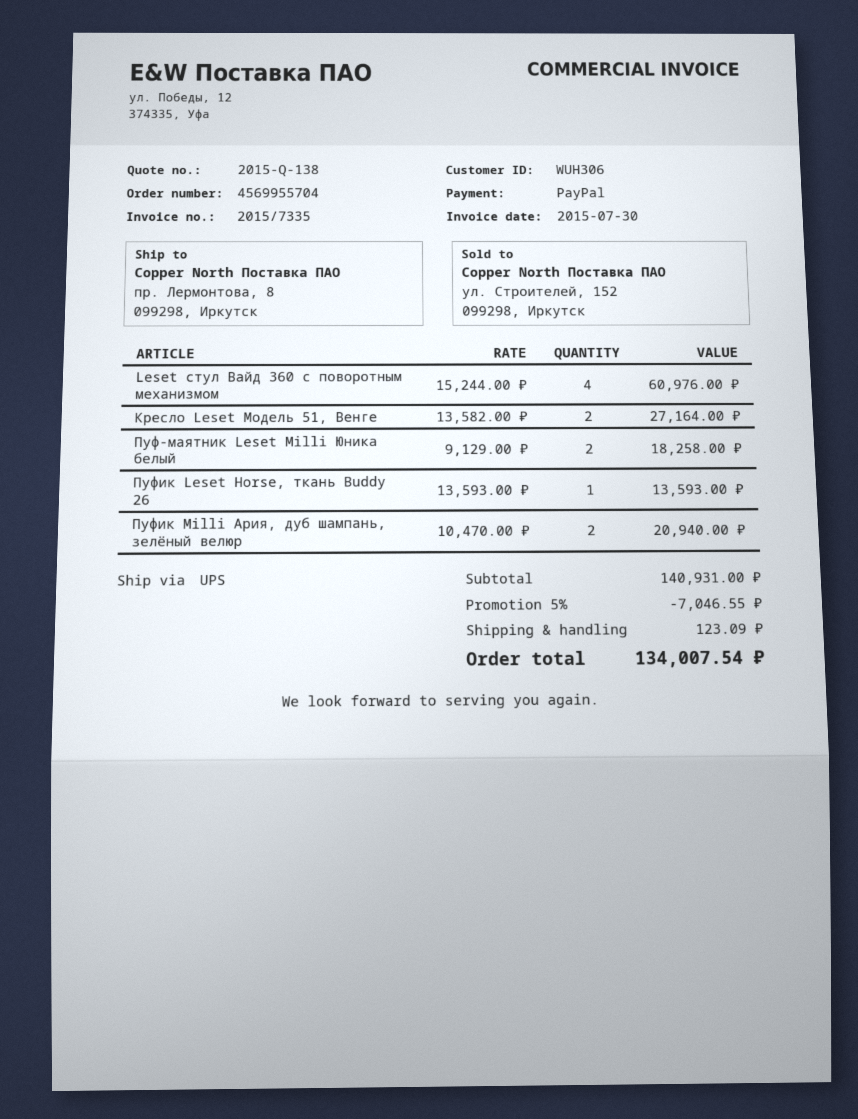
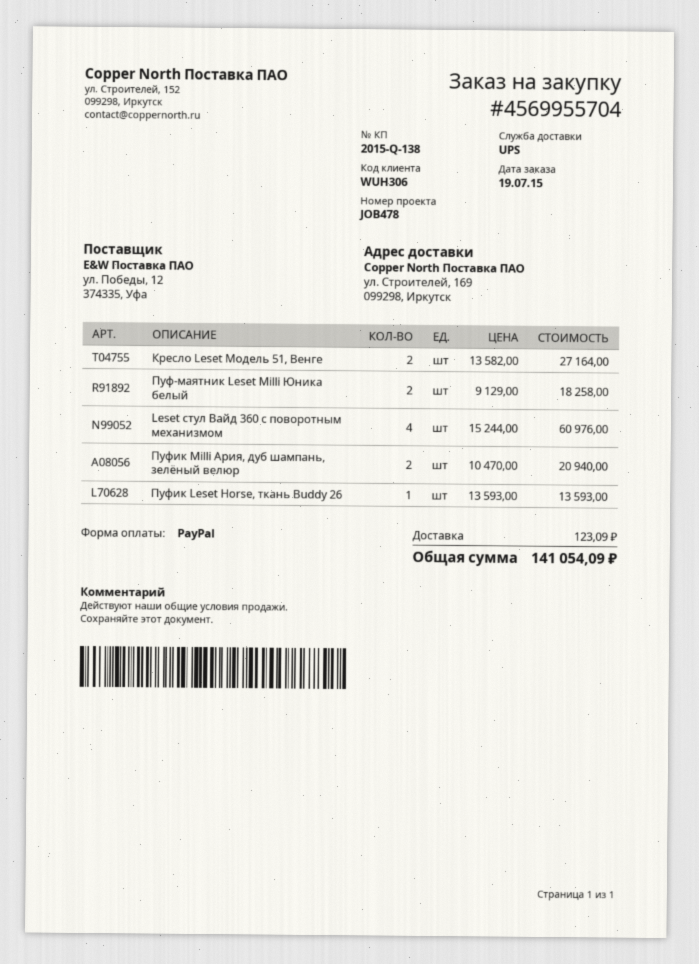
ship to: пр. Лермонтова, 8, 099298, Иркутск -> ул. Строителей, 169, 099298, Иркутск
discount: 5% = 7046.55 -> none
total: 134007.54 -> 141054.09

